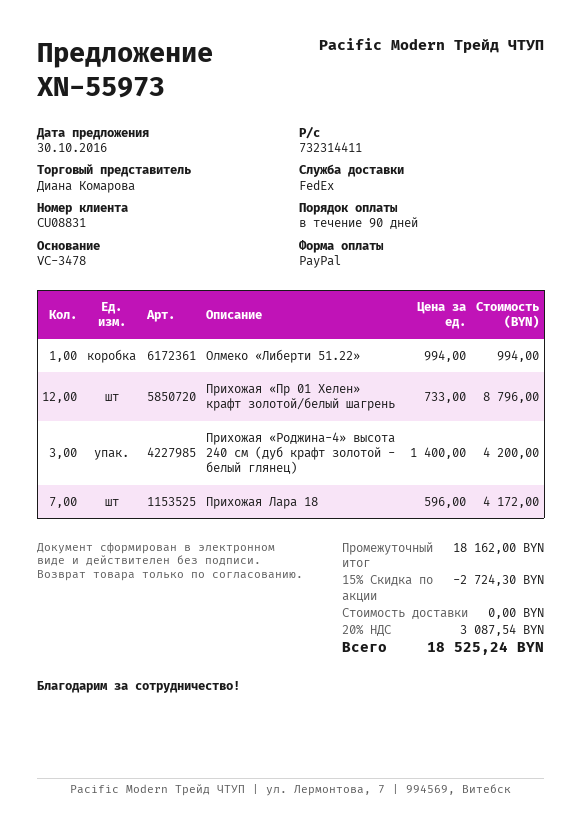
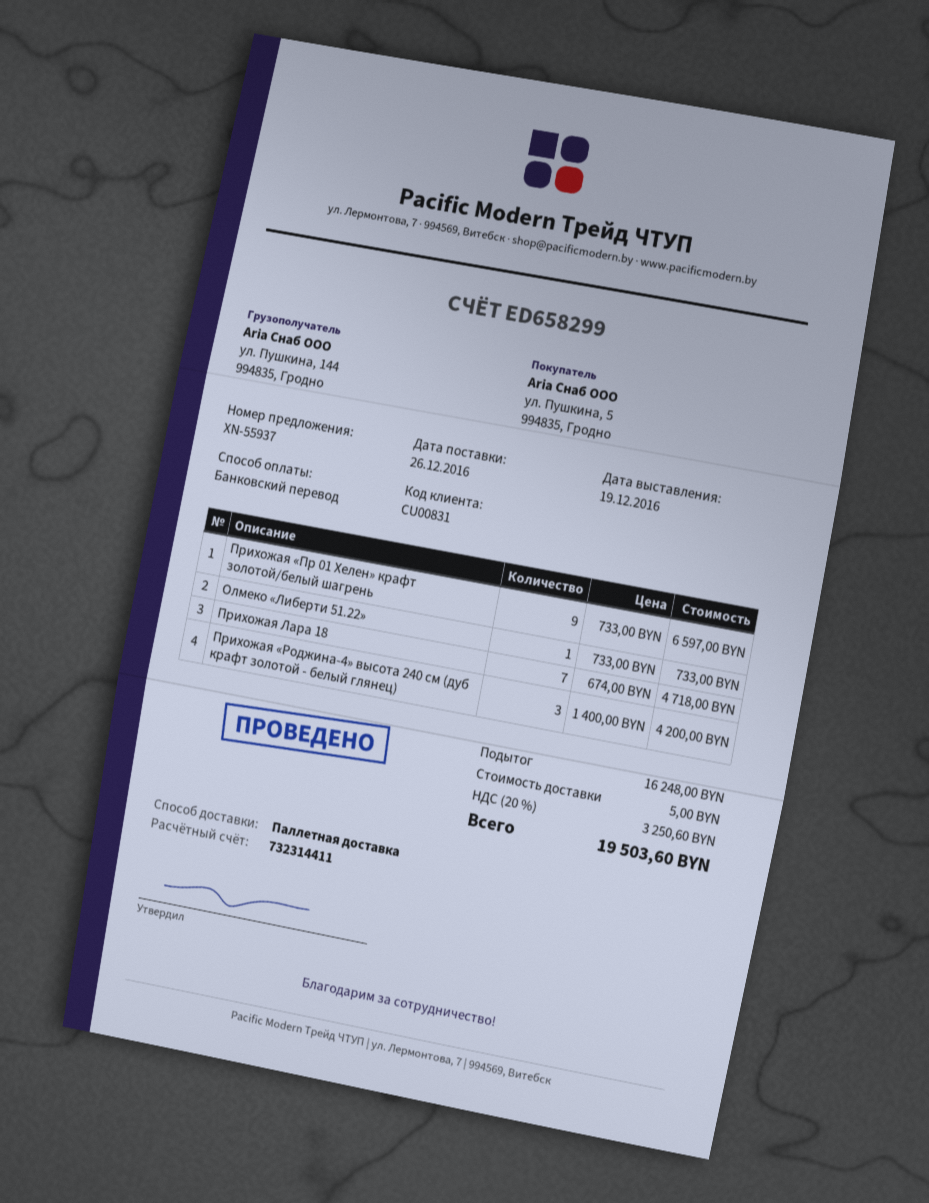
quote number: XN-55973 -> XN-55937
customer number: CU08831 -> CU00831
payment method: PayPal -> bank transfer
shipping method: FedEx -> pallet freight
Олмеко «Либерти 51.22»: 1 x 994.00 = 994.00 -> 1 x 733.00 = 733.00
Прихожая «Пр 01 Хелен» крафт золотой/белый шагрень: 12 x 733.00 = 8796.00 -> 9 x 733.00 = 6597.00
Прихожая Лара 18: 7 x 596.00 = 4172.00 -> 7 x 674.00 = 4718.00
subtotal: 18162.00 -> 16248.00
discount: 15% = 2724.30 -> none
shipping: 0.00 -> 5.00
tax: 20% = 3087.54 -> 20% = 3250.60
total: 18525.24 -> 19503.60

